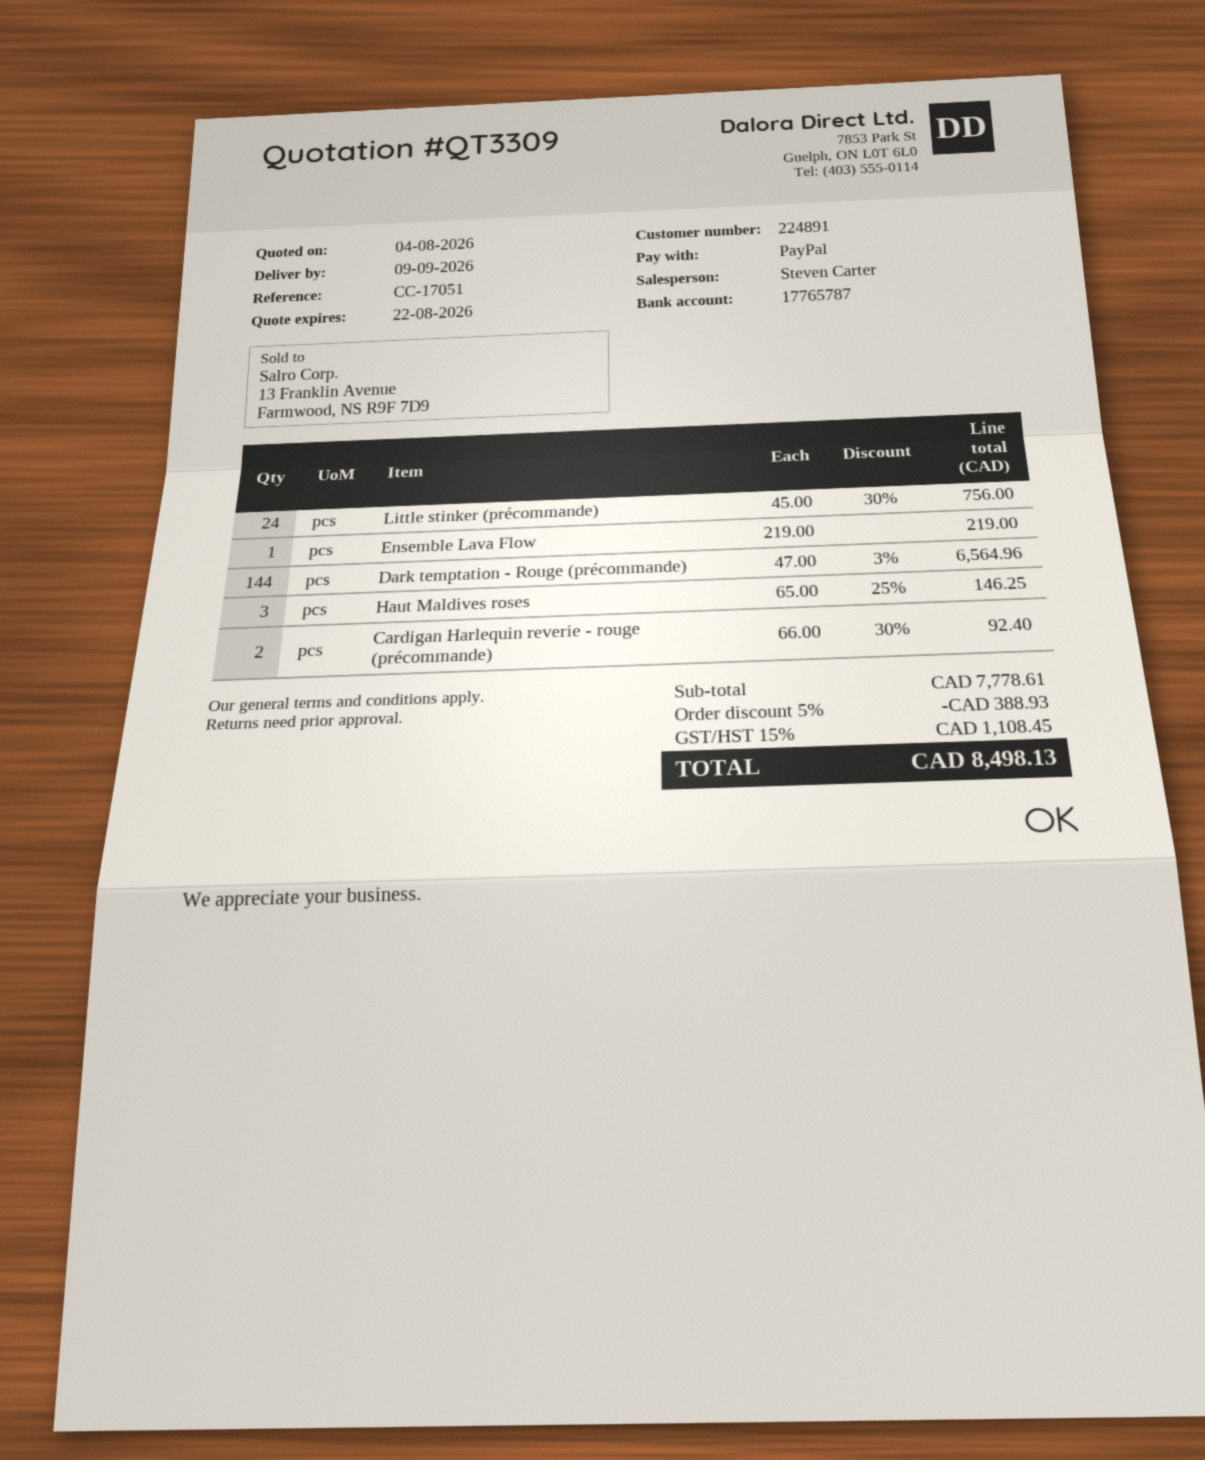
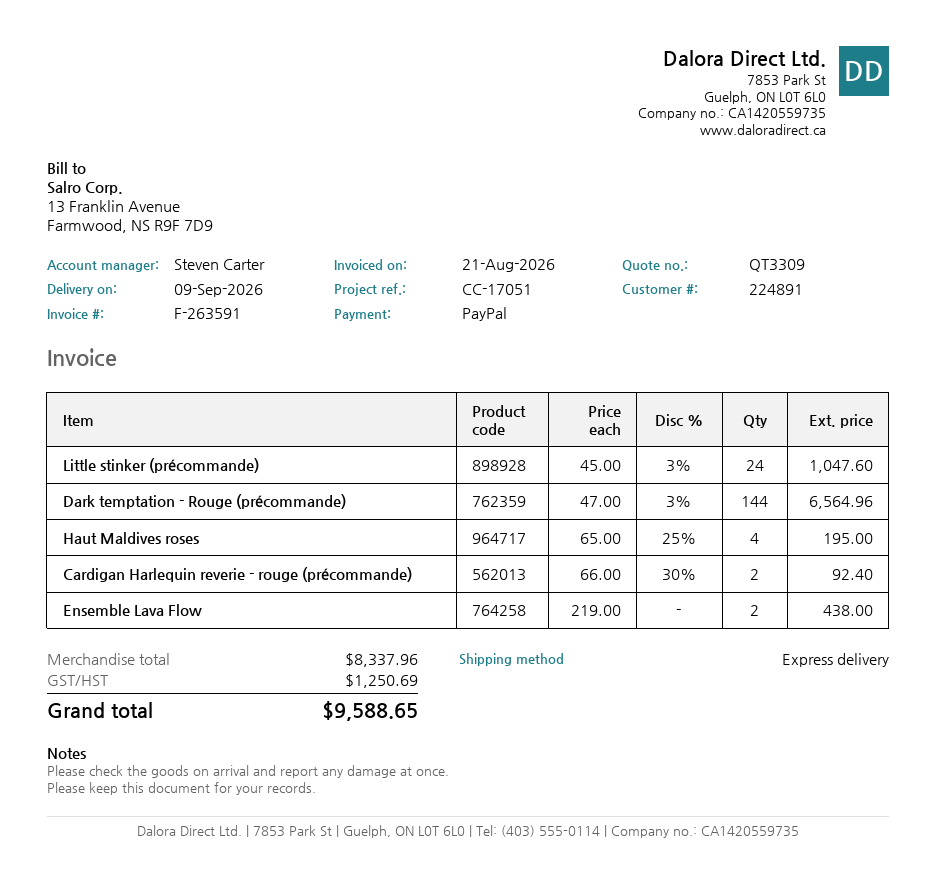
Little stinker (précommande): 24 x 45.00 - 30% = 756.00 -> 24 x 45.00 - 3% = 1047.60
Ensemble Lava Flow: 1 x 219.00 = 219.00 -> 2 x 219.00 = 438.00
Haut Maldives roses: 3 x 65.00 - 25% = 146.25 -> 4 x 65.00 - 25% = 195.00
subtotal: 7778.61 -> 8337.96
discount: 5% = 388.93 -> none
tax: 1108.45 -> 1250.69
total: 8498.13 -> 9588.65

